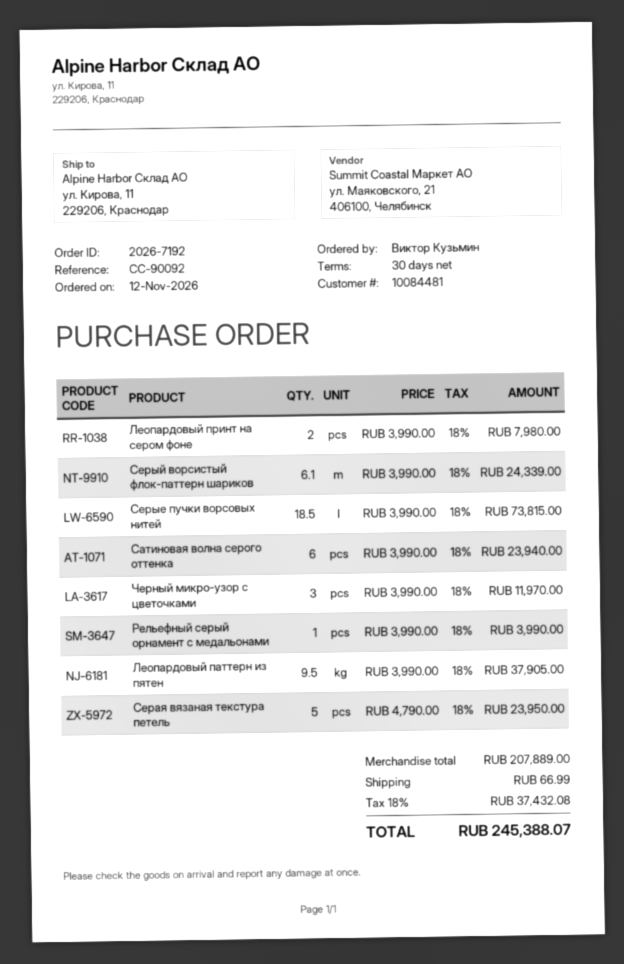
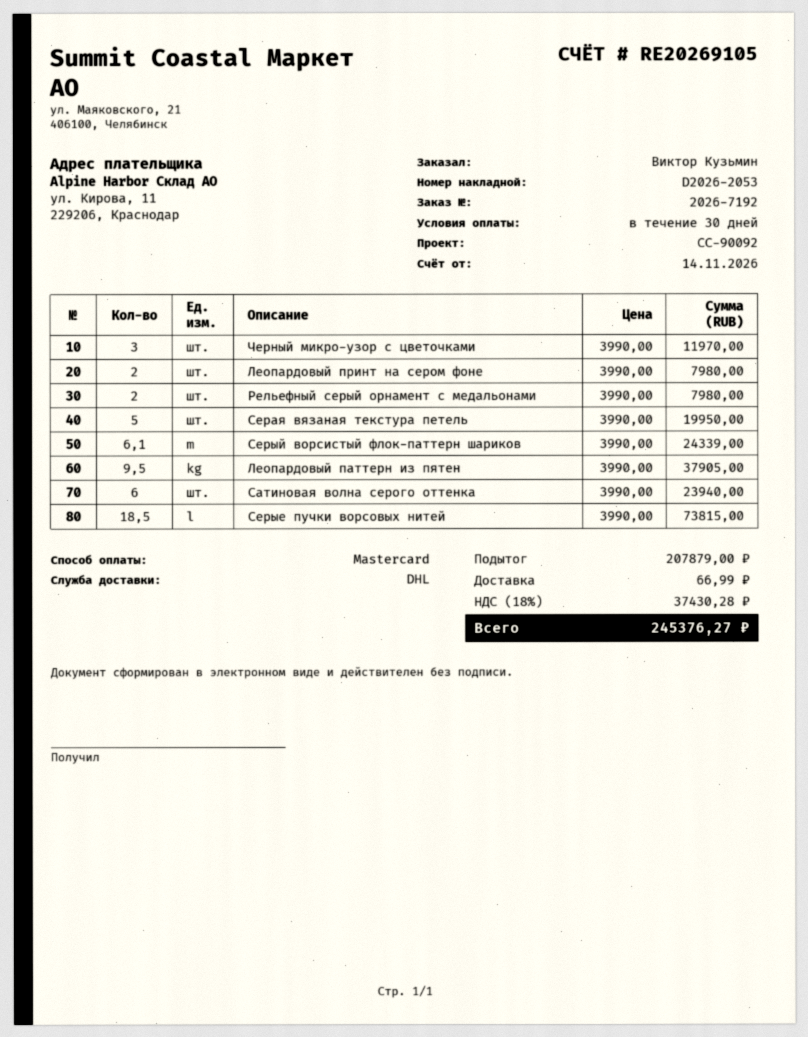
Рельефный серый орнамент с медальонами: 1 x 3990.00 = 3990.00 -> 2 x 3990.00 = 7980.00
Серая вязаная текстура петель: 5 x 4790.00 = 23950.00 -> 5 x 3990.00 = 19950.00
subtotal: 207889.00 -> 207879.00
tax: 18% = 37432.08 -> 18% = 37430.28
total: 245388.07 -> 245376.27

